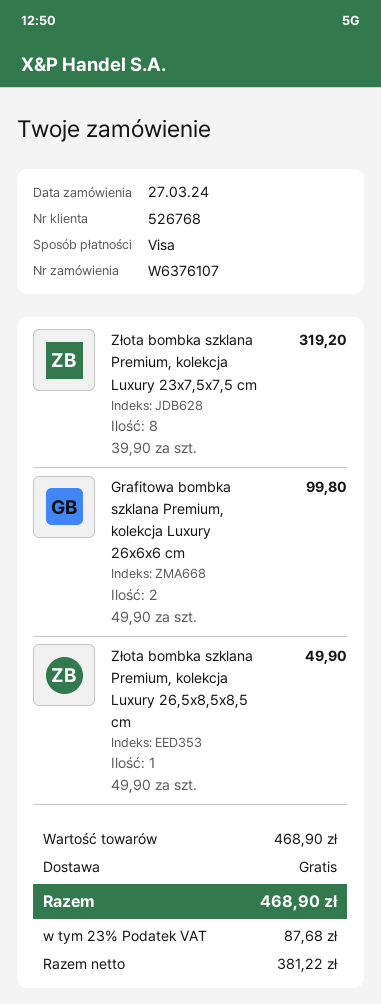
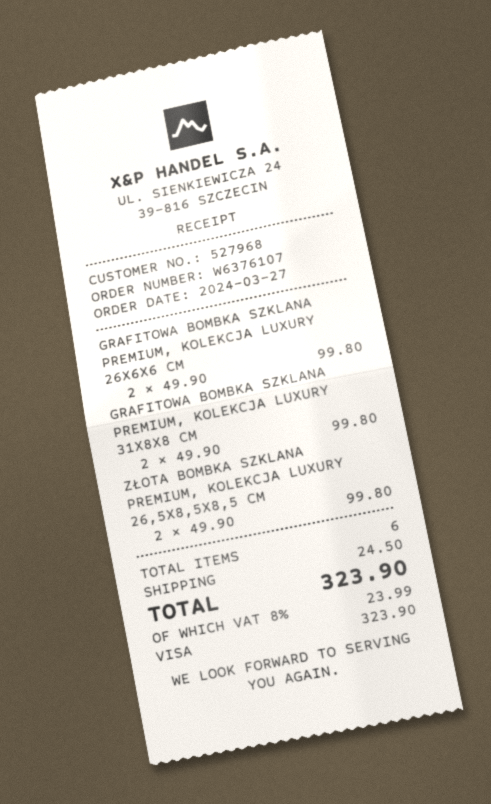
customer number: 526768 -> 527968
Złota bombka szklana Premium, kolekcja Luxury 23x7,5x7,5 cm: 8 x 39.90 = 319.20 -> none
Złota bombka szklana Premium, kolekcja Luxury 26,5x8,5x8,5 cm: 1 x 49.90 = 49.90 -> 2 x 49.90 = 99.80
GRAFITOWA BOMBKA SZKLANA PREMIUM, KOLEKCJA LUXURY 31X8X8 CM: none -> 2 x 49.90 = 99.80
shipping: 0.00 -> 24.50
tax: 23% = 87.68 -> 8% = 23.99
total: 468.90 -> 323.90

